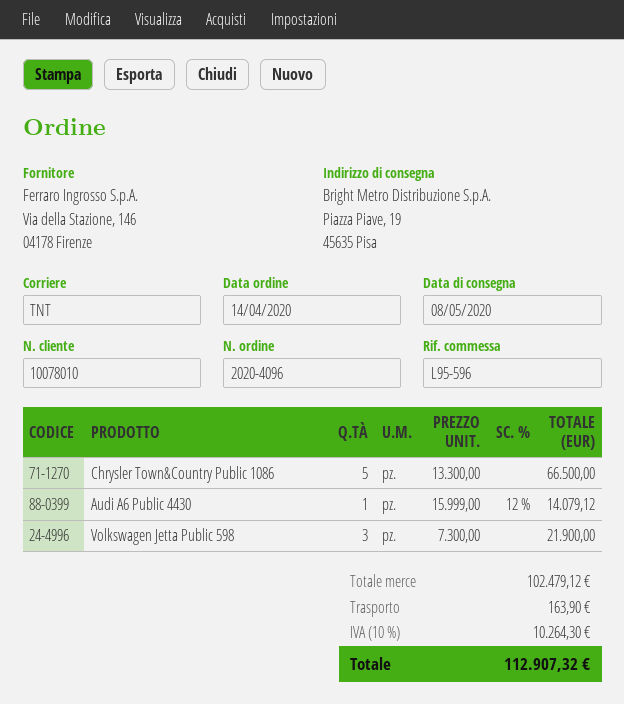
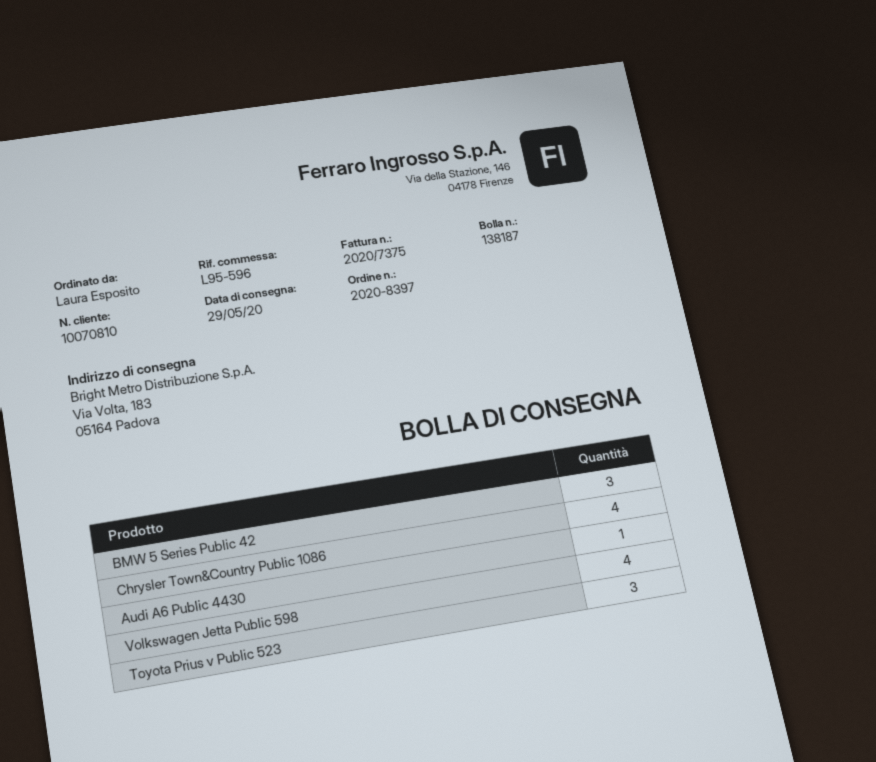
order number: 2020-4096 -> 2020-8397
delivery date: 2020-05-08 -> 2020-05-29
customer number: 10078010 -> 10070810
ship to: Piazza Piave, 19, 45635 Pisa -> Via Volta, 183, 05164 Padova
Chrysler Town&Country Public 1086: 5 -> 4
Volkswagen Jetta Public 598: 3 -> 4
BMW 5 Series Public 42: none -> 3
Toyota Prius v Public 523: none -> 3

